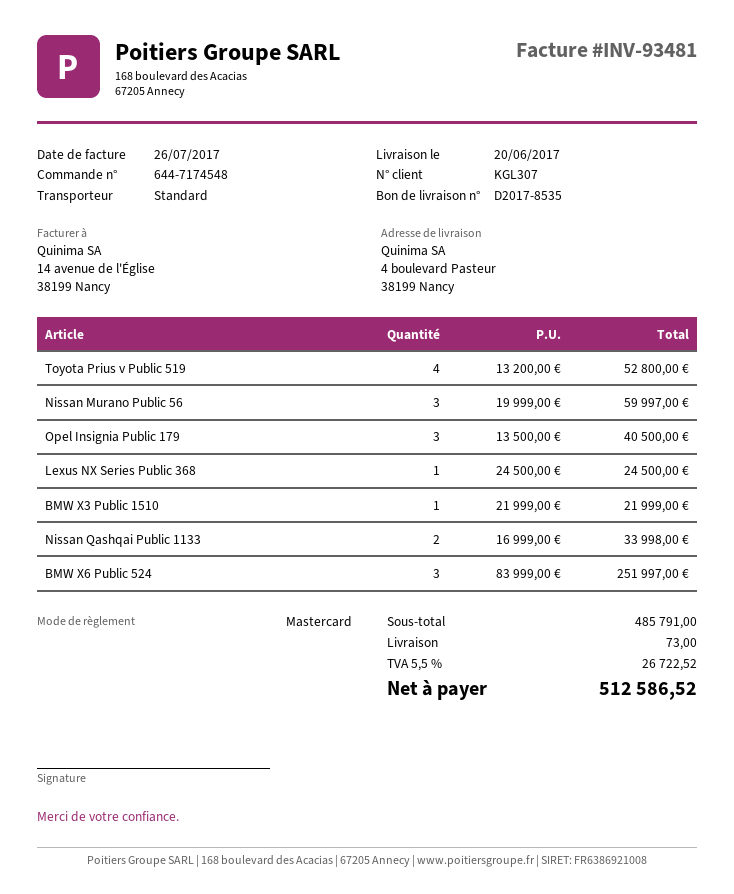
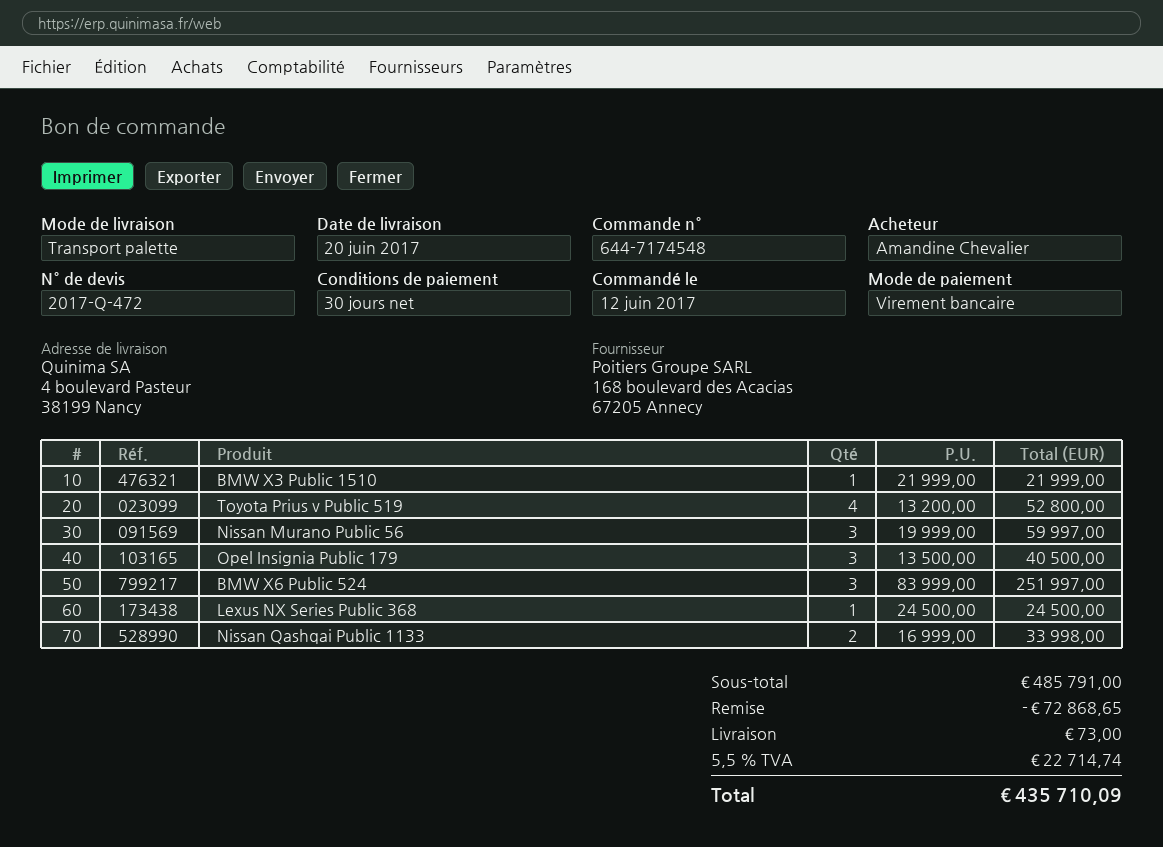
payment method: Mastercard -> bank transfer
shipping method: standard -> pallet freight
discount: none -> 72868.65
tax: 5.5% = 26722.52 -> 5.5% = 22714.74
total: 512586.52 -> 435710.09

